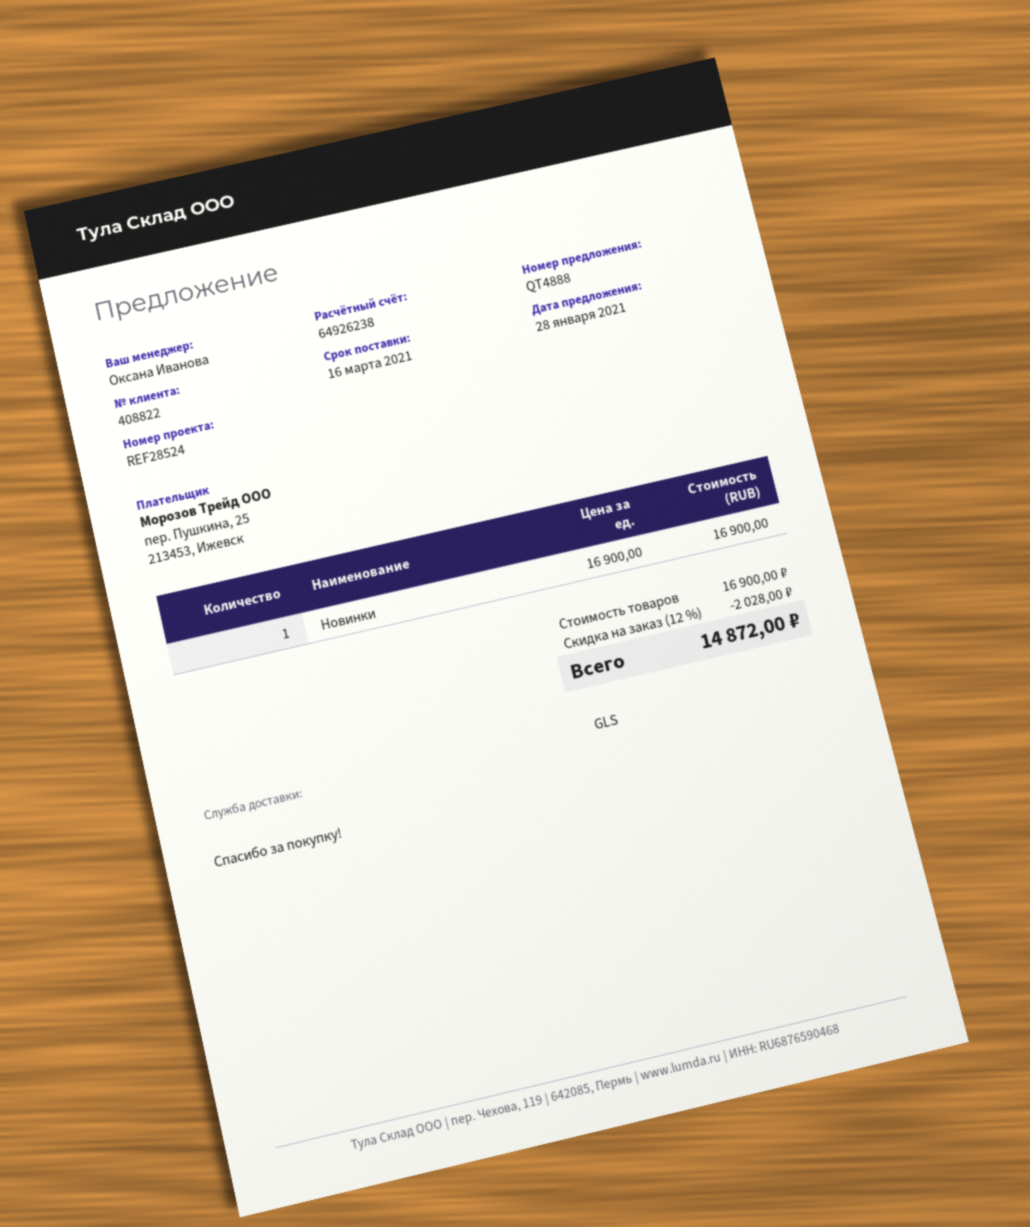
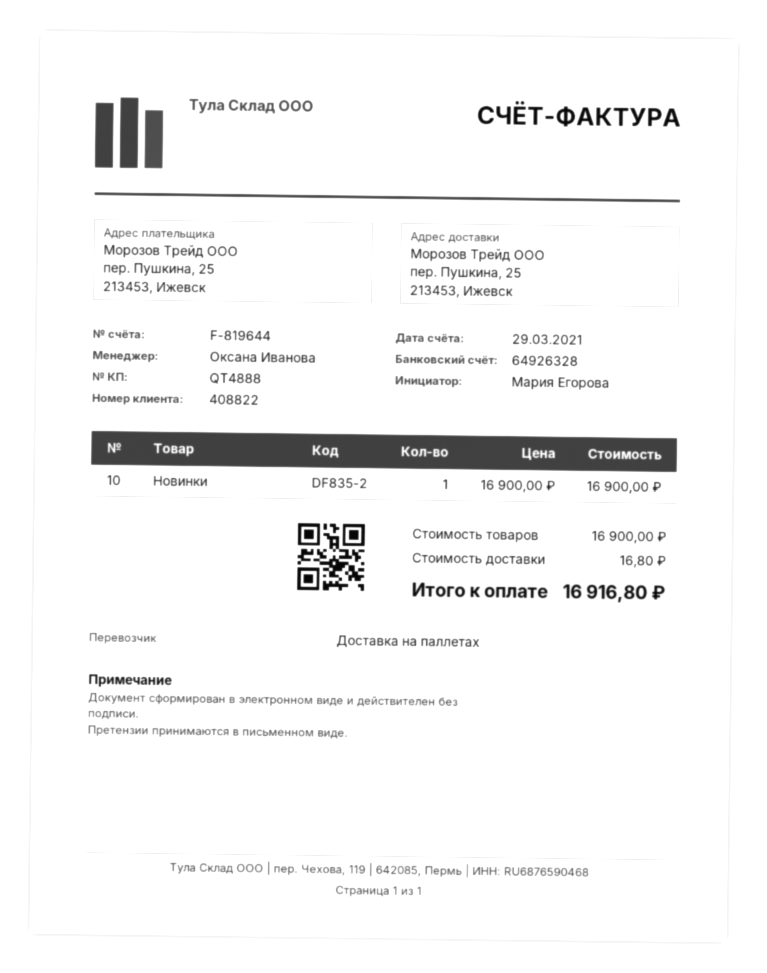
bank account: 64926238 -> 64926328
shipping method: GLS -> pallet freight
discount: 12% = 2028.00 -> none
shipping: none -> 16.80
total: 14872.00 -> 16916.80

